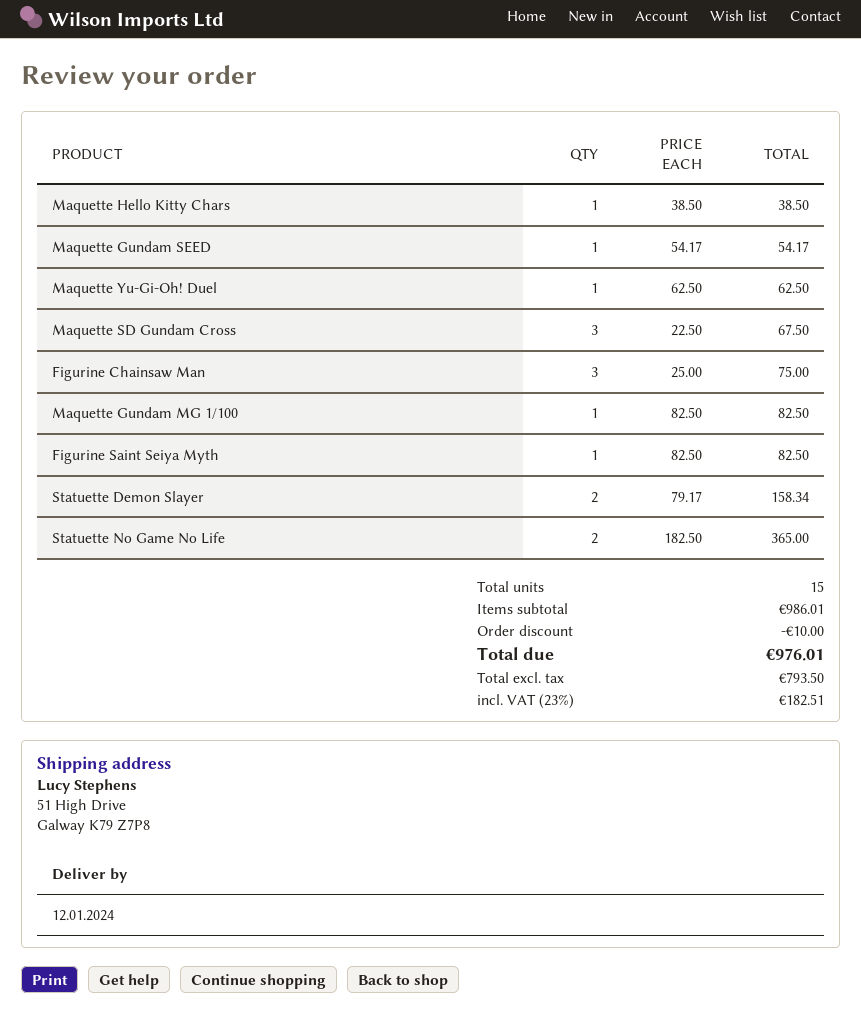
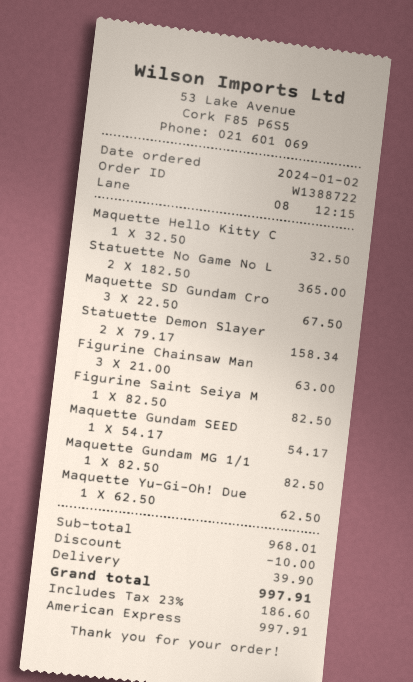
Maquette Hello Kitty Chars: 1 x 38.50 = 38.50 -> 1 x 32.50 = 32.50
Figurine Chainsaw Man: 3 x 25.00 = 75.00 -> 3 x 21.00 = 63.00
subtotal: 986.01 -> 968.01
shipping: none -> 39.90
tax: 23% = 182.51 -> 23% = 186.60
total: 976.01 -> 997.91

